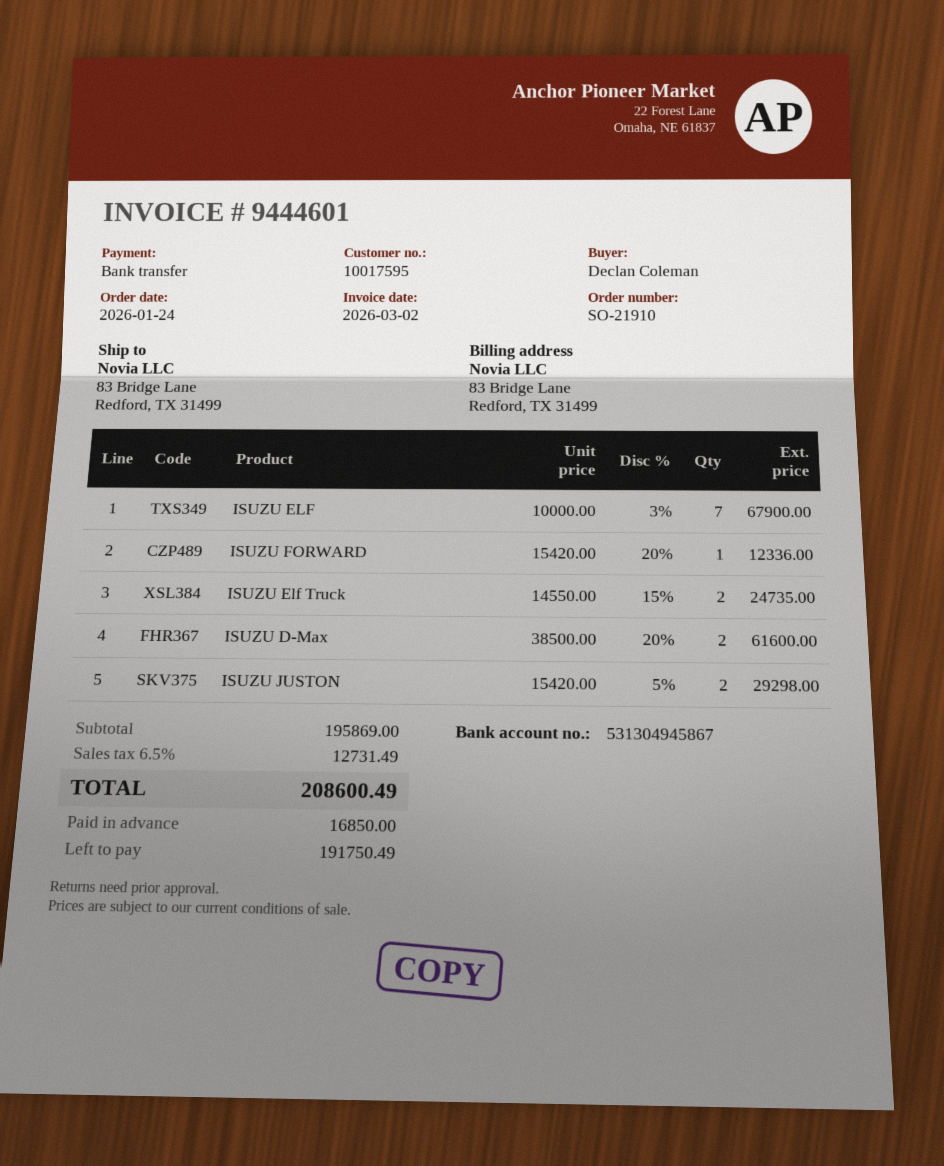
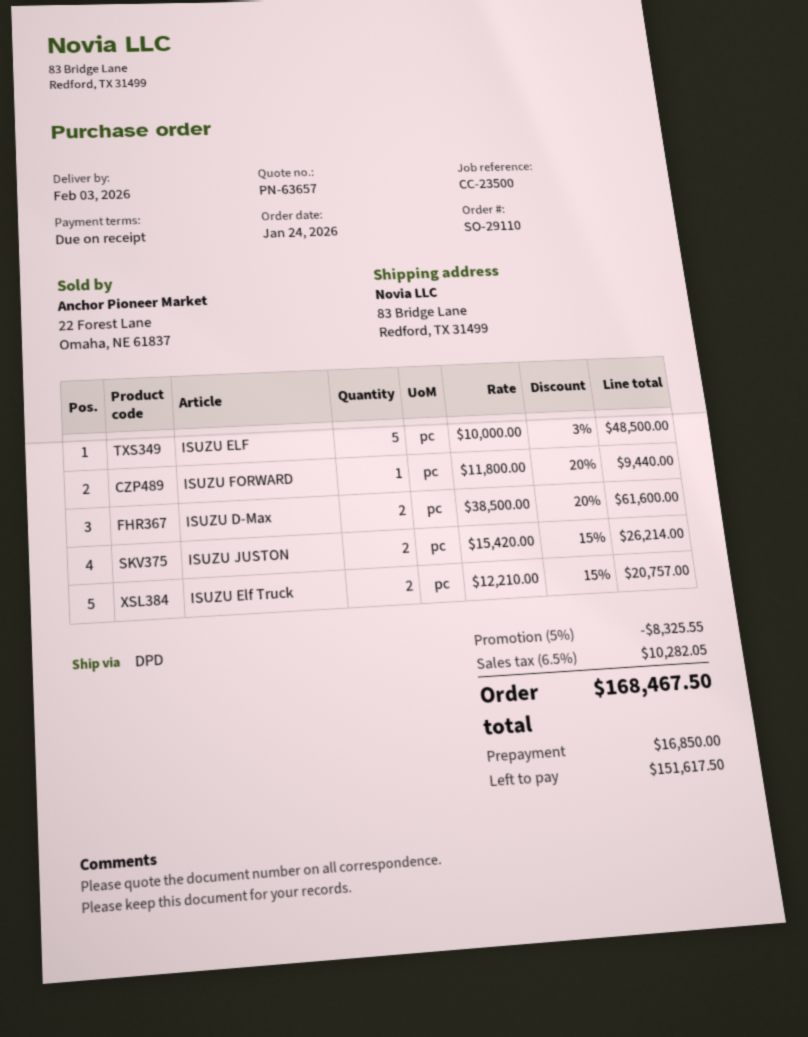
order number: SO-21910 -> SO-29110
ISUZU ELF: 7 x 10000.00 - 3% = 67900.00 -> 5 x 10000.00 - 3% = 48500.00
ISUZU FORWARD: 1 x 15420.00 - 20% = 12336.00 -> 1 x 11800.00 - 20% = 9440.00
ISUZU Elf Truck: 2 x 14550.00 - 15% = 24735.00 -> 2 x 12210.00 - 15% = 20757.00
ISUZU JUSTON: 2 x 15420.00 - 5% = 29298.00 -> 2 x 15420.00 - 15% = 26214.00
discount: none -> 5% = 8325.55
tax: 6.5% = 12731.49 -> 6.5% = 10282.05
total: 208600.49 -> 168467.50
balance: 191750.49 -> 151617.50

